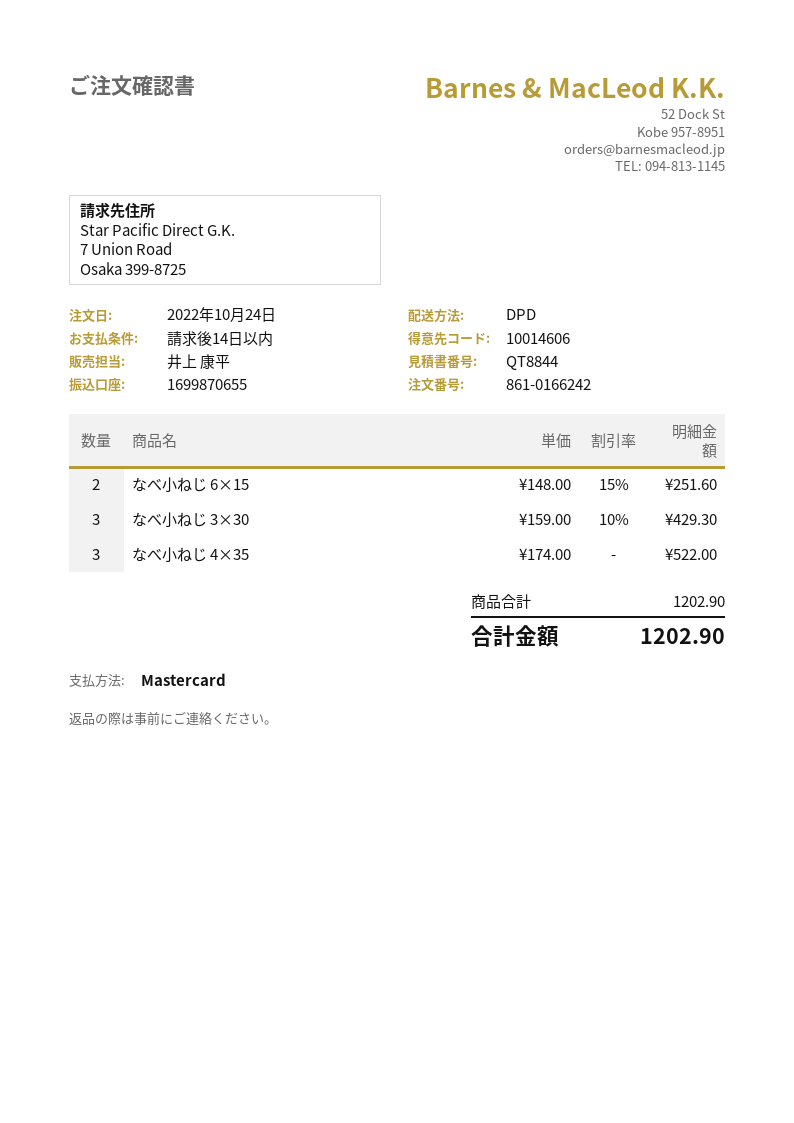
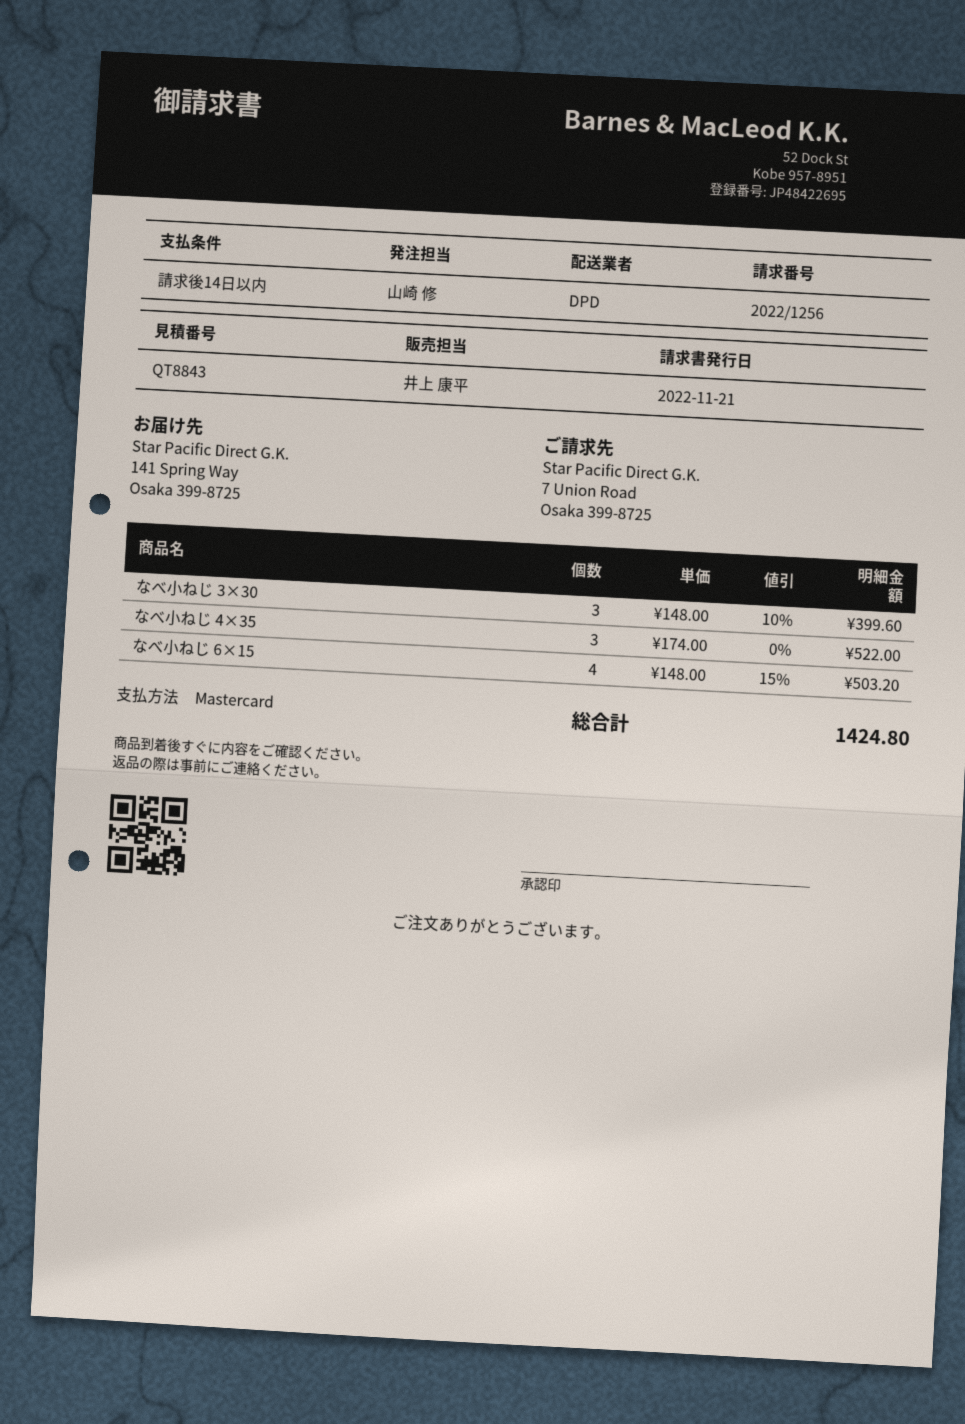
quote number: QT8844 -> QT8843
なべ小ねじ 6×15: 2 x 148.00 - 15% = 251.60 -> 4 x 148.00 - 15% = 503.20
なべ小ねじ 3×30: 3 x 159.00 - 10% = 429.30 -> 3 x 148.00 - 10% = 399.60
total: 1202.90 -> 1424.80

